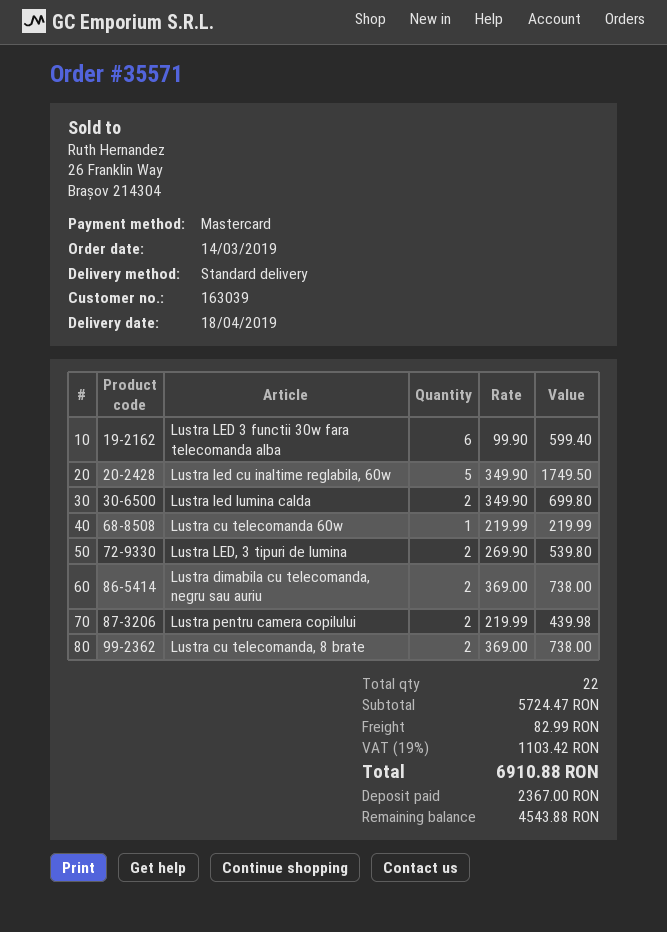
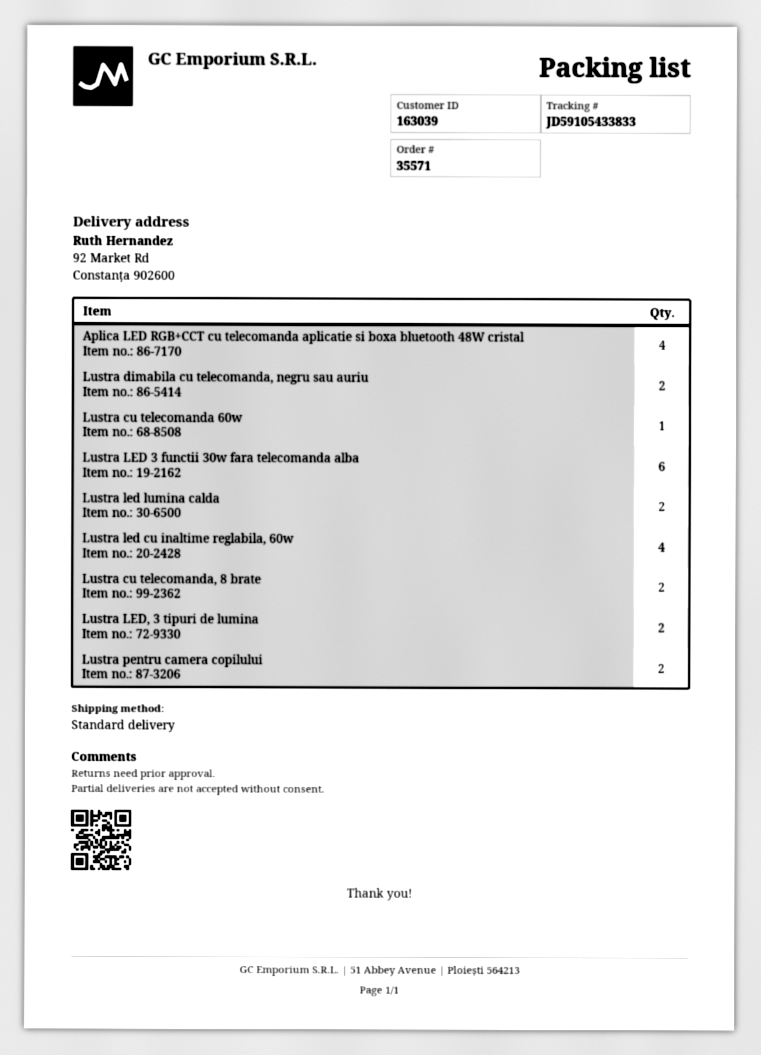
Lustra led cu inaltime reglabila, 60w: 5 -> 4
Aplica LED RGB+CCT cu telecomanda aplicatie si boxa bluetooth 48W cristal: none -> 4

